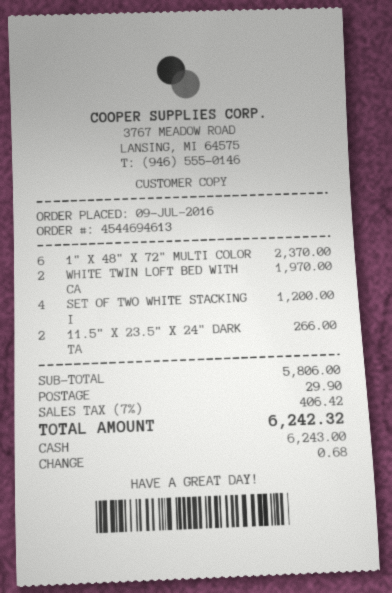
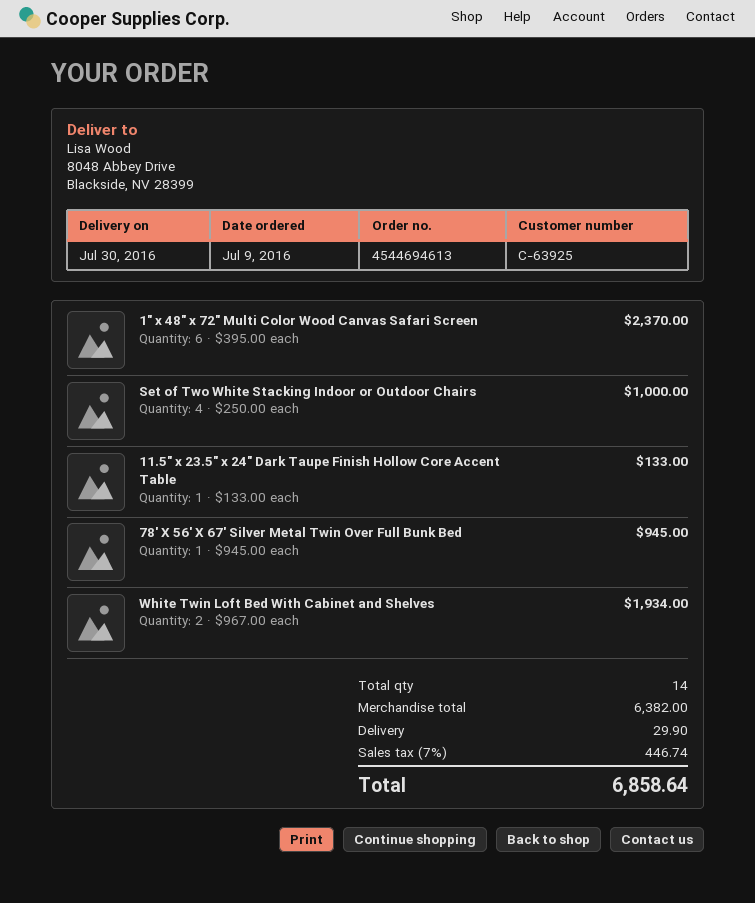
WHITE TWIN LOFT BED WITH CA: 2 for 1970.00 -> 2 for 1934.00
SET OF TWO WHITE STACKING I: 4 for 1200.00 -> 4 for 1000.00
11.5" X 23.5" X 24" DARK TA: 2 for 266.00 -> 1 for 133.00
78' X 56' X 67' Silver Metal Twin Over Full Bunk Bed: none -> 1 for 945.00
subtotal: 5806.00 -> 6382.00
tax: 7% = 406.42 -> 7% = 446.74
total: 6242.32 -> 6858.64

